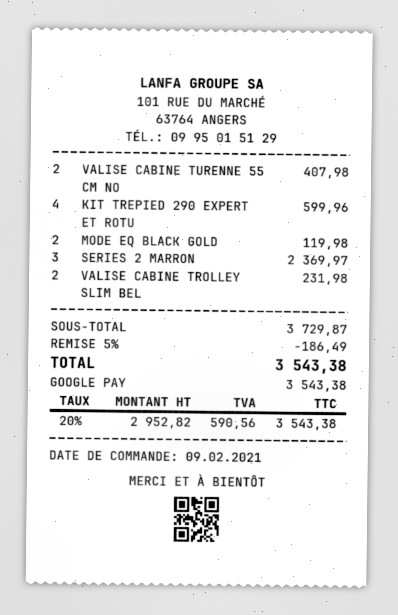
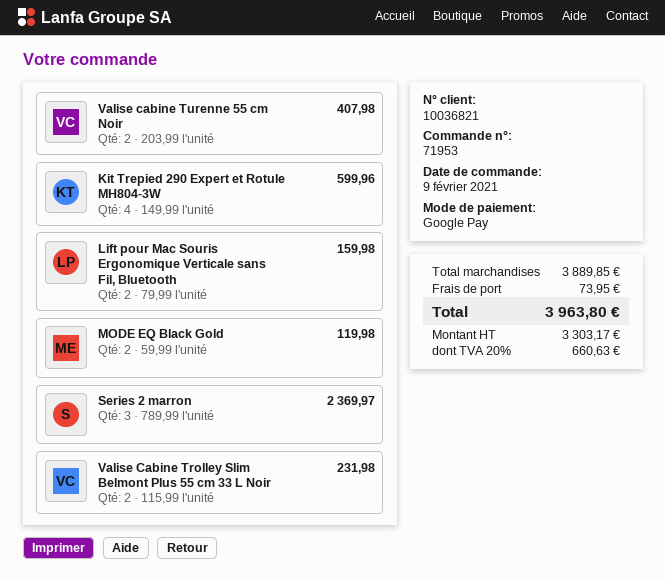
Lift pour Mac Souris Ergonomique Verticale sans Fil, Bluetooth: none -> 2 for 159.98
subtotal: 3729.87 -> 3889.85
discount: 5% = 186.49 -> none
shipping: none -> 73.95
net: 2952.82 -> 3303.17
tax: 20% = 590.56 -> 20% = 660.63
total: 3543.38 -> 3963.80

